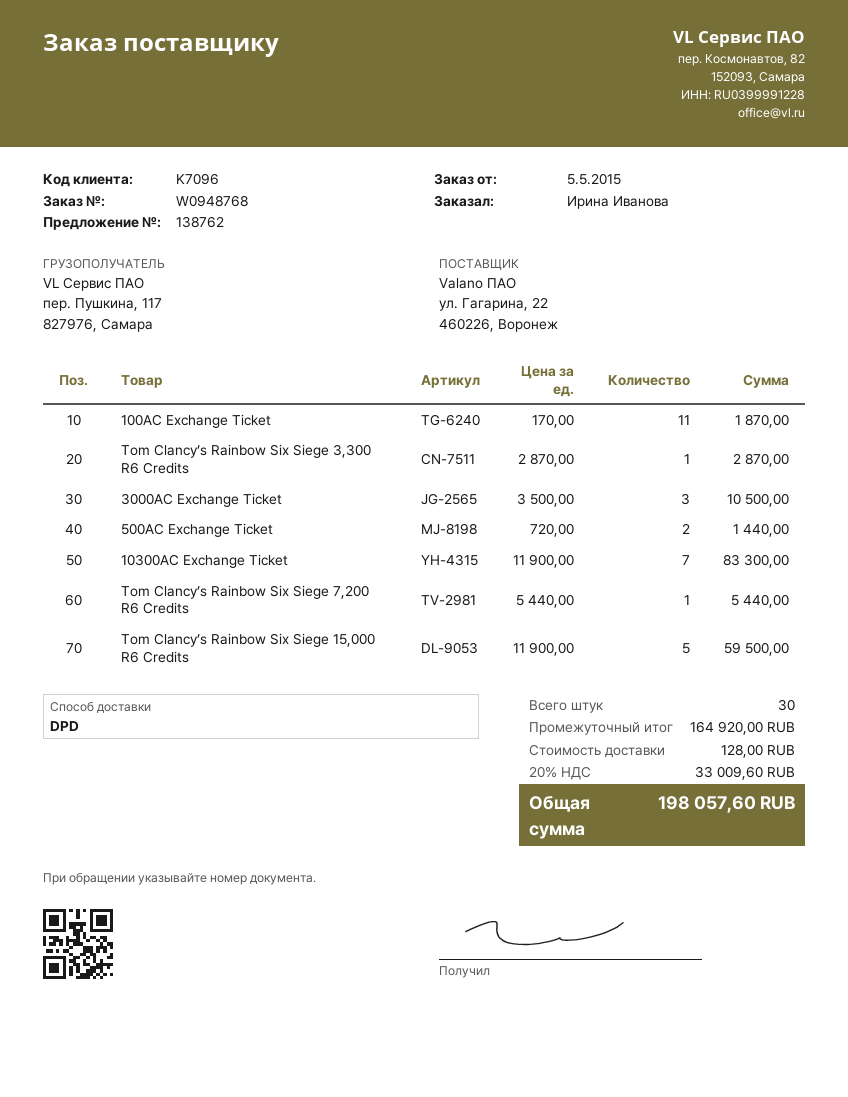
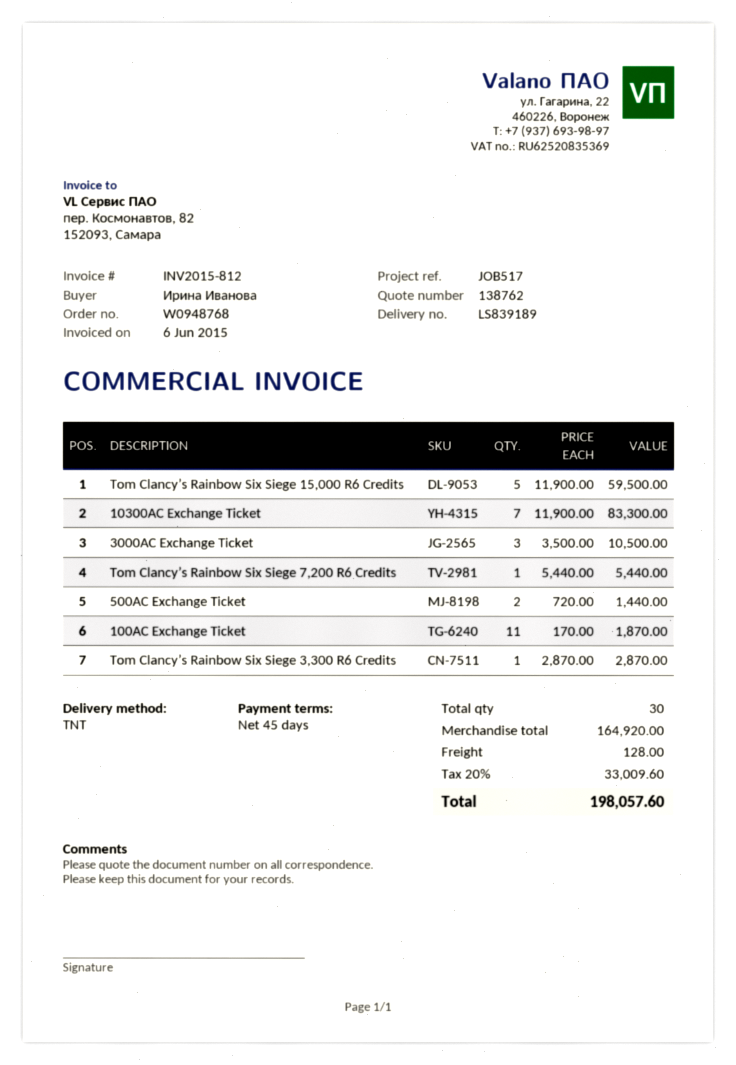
shipping method: DPD -> TNT

